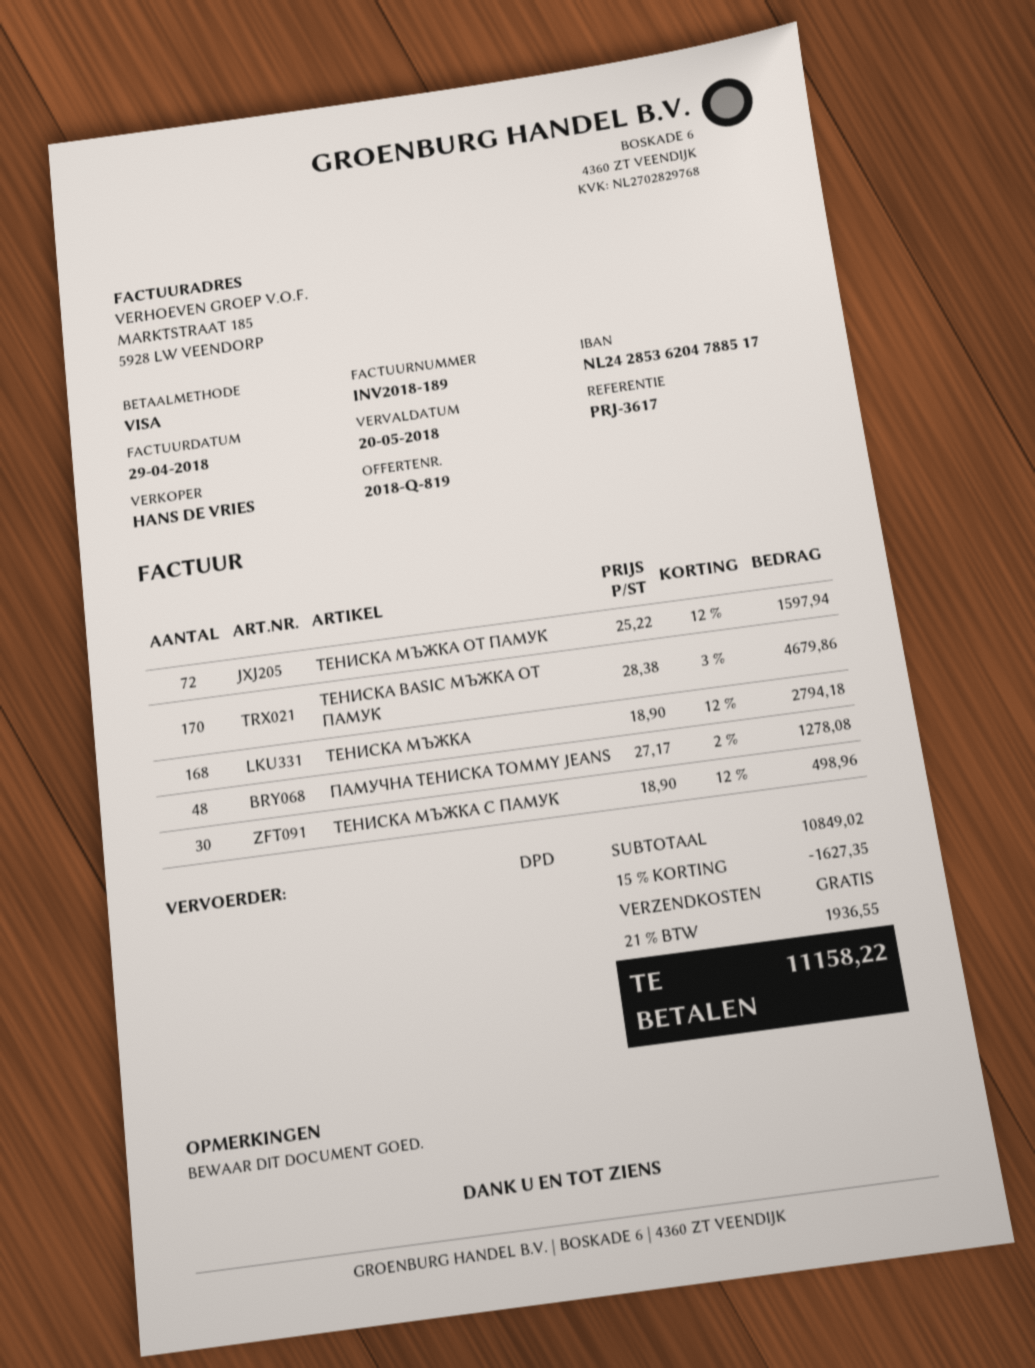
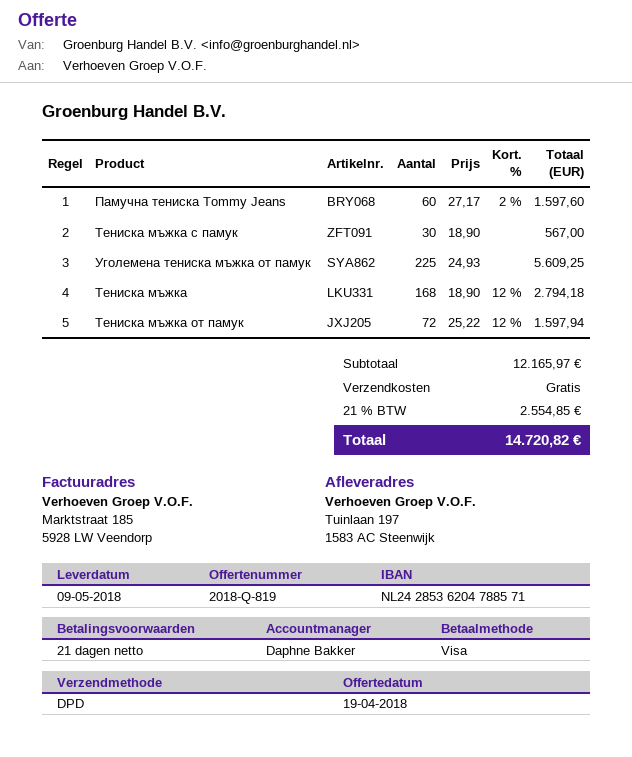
sales rep: HANS DE VRIES -> Daphne Bakker
bank account: NL2428536204788517 -> NL2428536204788571
ТЕНИСКА BASIC МЪЖКА ОТ ПАМУК: 170 x 28.38 - 3% = 4679.86 -> none
ПАМУЧНА ТЕНИСКА TOMMY JEANS: 48 x 27.17 - 2% = 1278.08 -> 60 x 27.17 - 2% = 1597.60
ТЕНИСКА МЪЖКА С ПАМУК: 30 x 18.90 - 12% = 498.96 -> 30 x 18.90 = 567.00
Уголемена тениска мъжка от памук: none -> 225 x 24.93 = 5609.25
subtotal: 10849.02 -> 12165.97
discount: 15% = 1627.35 -> none
tax: 21% = 1936.55 -> 21% = 2554.85
total: 11158.22 -> 14720.82

